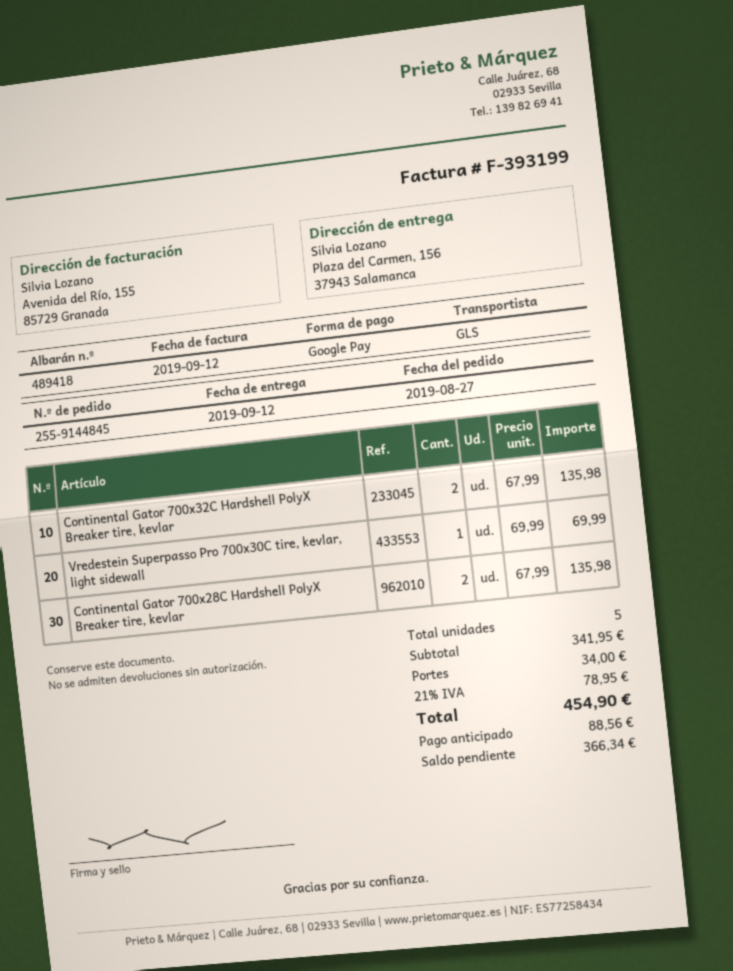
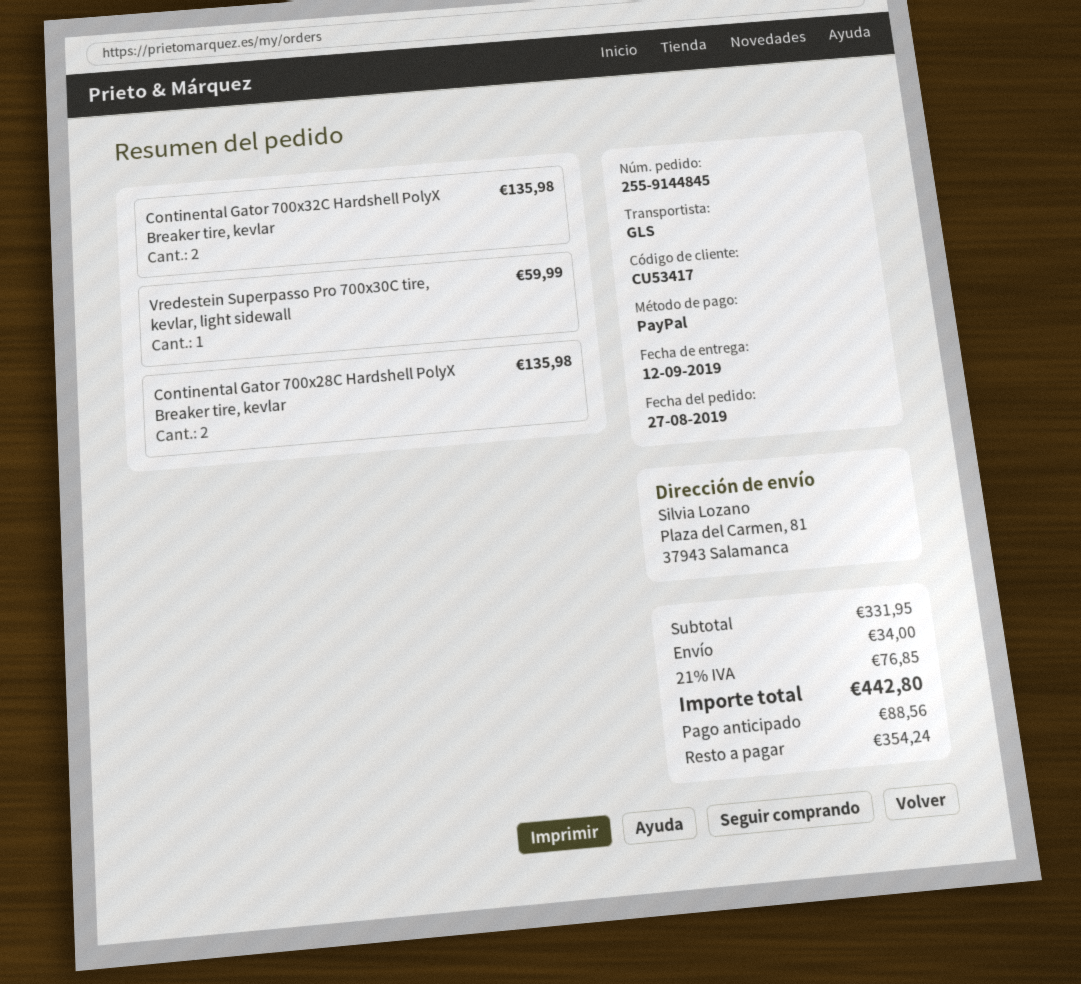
payment method: Google Pay -> PayPal
ship to: Plaza del Carmen, 156, 37943 Salamanca -> Plaza del Carmen, 81, 37943 Salamanca
Vredestein Superpasso Pro 700x30C tire, kevlar, light sidewall: 1 for 69.99 -> 1 for 59.99
subtotal: 341.95 -> 331.95
tax: 21% = 78.95 -> 21% = 76.85
total: 454.90 -> 442.80
balance: 366.34 -> 354.24

